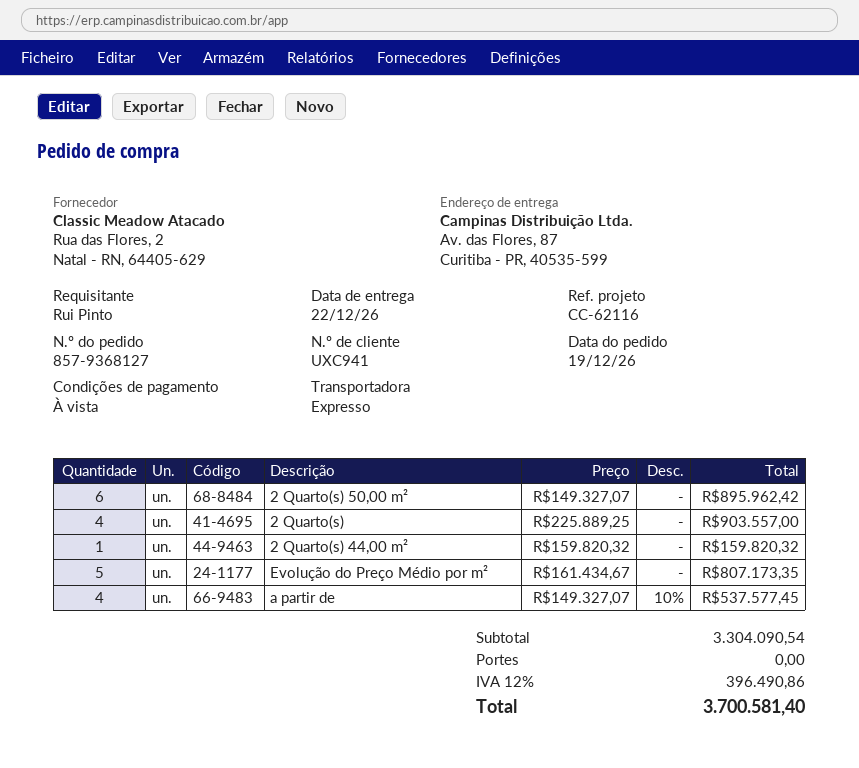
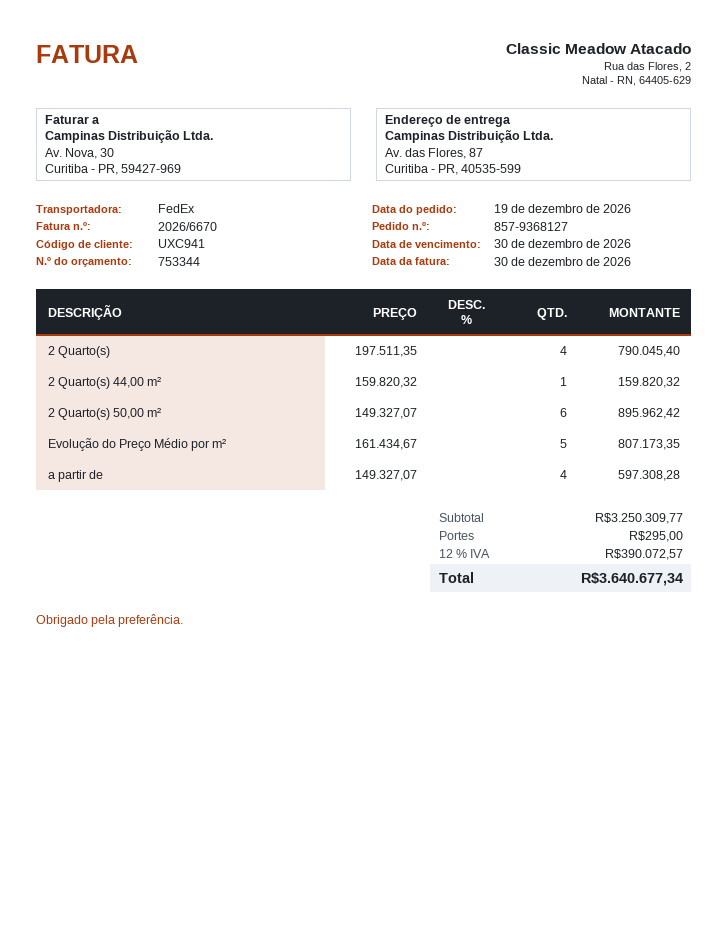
shipping method: express -> FedEx
2 Quarto(s): 4 x 225889.25 = 903557.00 -> 4 x 197511.35 = 790045.40
a partir de: 4 x 149327.07 - 10% = 537577.45 -> 4 x 149327.07 = 597308.28
subtotal: 3304090.54 -> 3250309.77
shipping: 0.00 -> 295.00
tax: 12% = 396490.86 -> 12% = 390072.57
total: 3700581.40 -> 3640677.34

